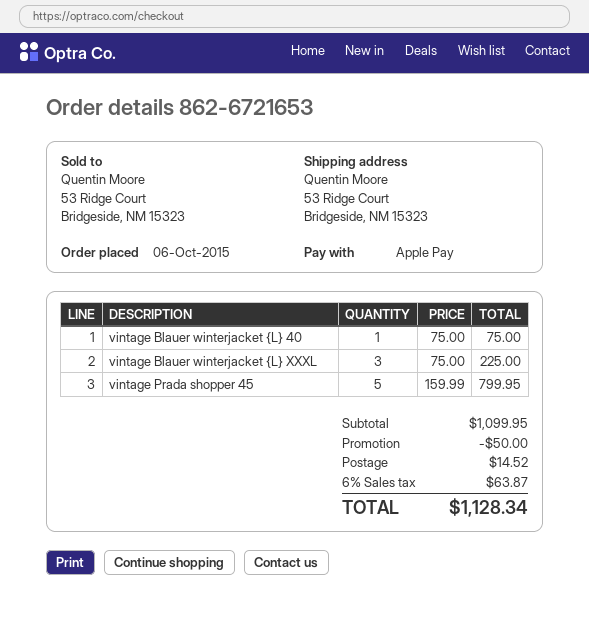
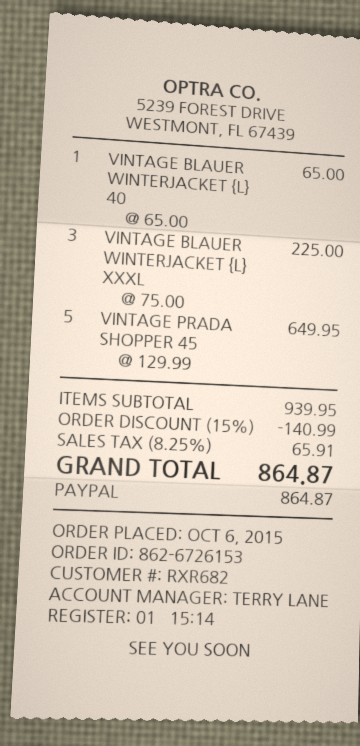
order number: 862-6721653 -> 862-6726153
payment method: Apple Pay -> PayPal
vintage Blauer winterjacket {L} 40: 1 x 75.00 = 75.00 -> 1 x 65.00 = 65.00
vintage Prada shopper 45: 5 x 159.99 = 799.95 -> 5 x 129.99 = 649.95
subtotal: 1099.95 -> 939.95
discount: 50.00 -> 140.99
shipping: 14.52 -> none
tax: 6% = 63.87 -> 8.25% = 65.91
total: 1128.34 -> 864.87

